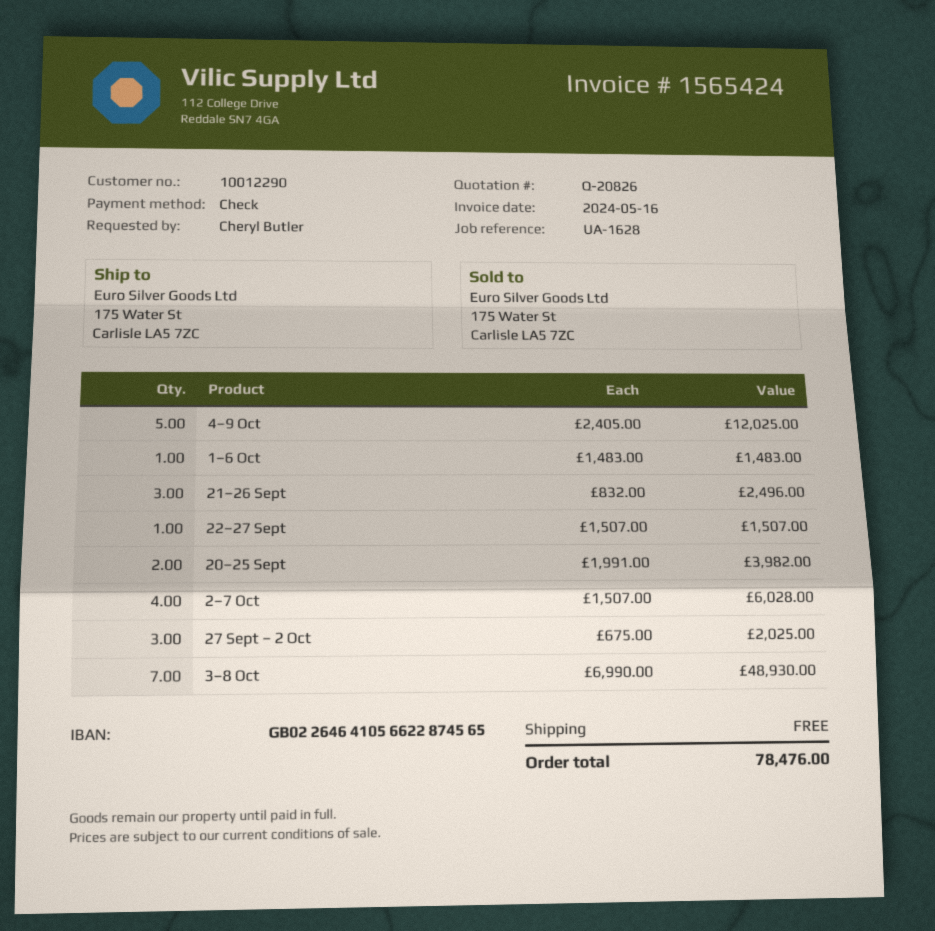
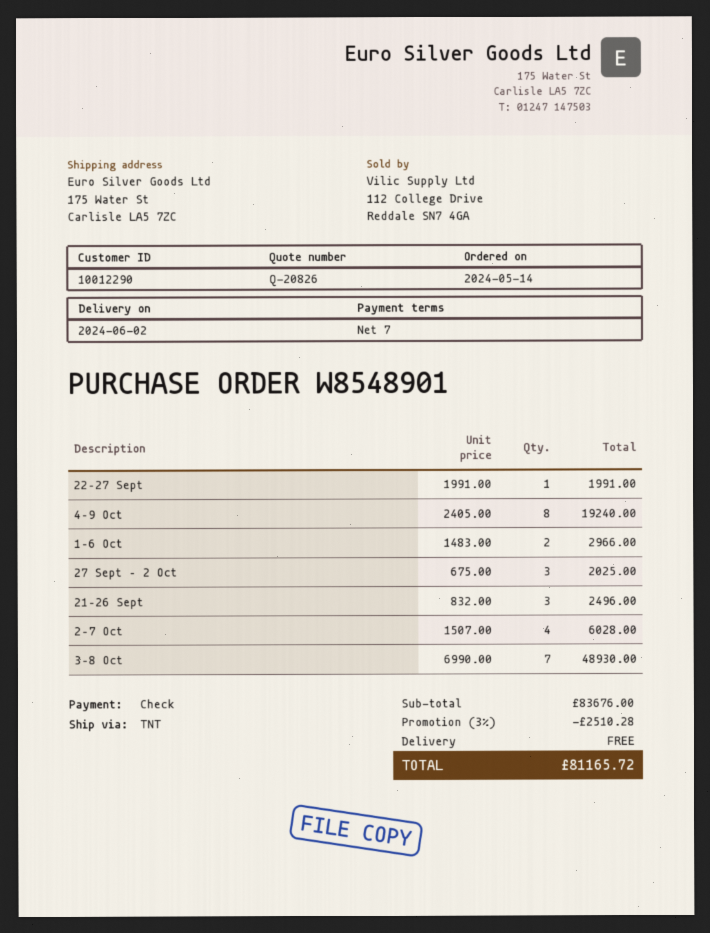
4–9 Oct: 5 x 2405.00 = 12025.00 -> 8 x 2405.00 = 19240.00
1–6 Oct: 1 x 1483.00 = 1483.00 -> 2 x 1483.00 = 2966.00
22–27 Sept: 1 x 1507.00 = 1507.00 -> 1 x 1991.00 = 1991.00
20–25 Sept: 2 x 1991.00 = 3982.00 -> none
discount: none -> 3% = 2510.28
total: 78476.00 -> 81165.72

